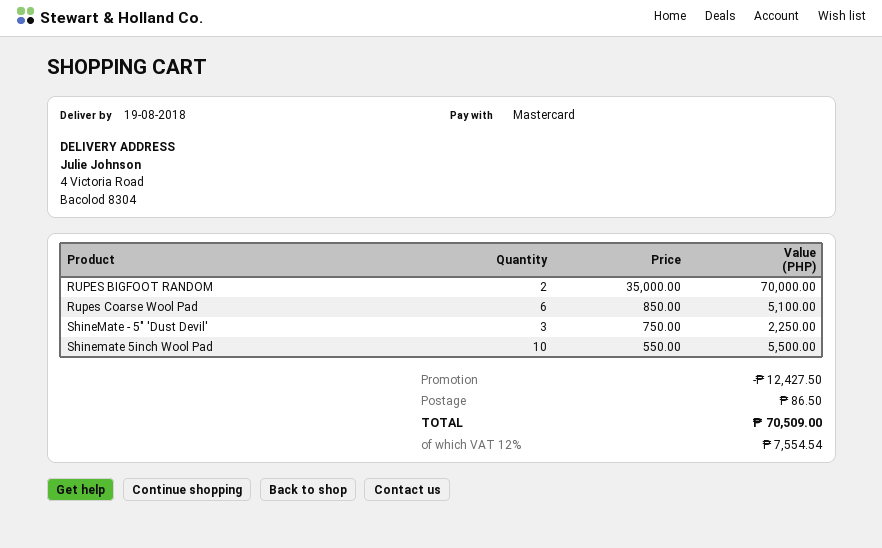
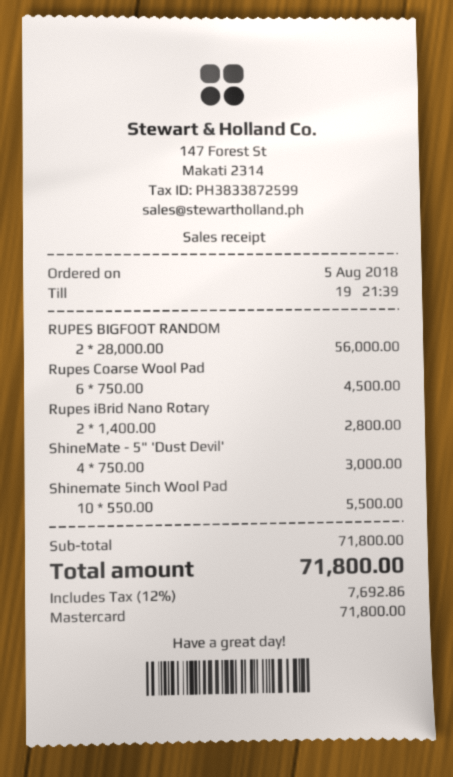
RUPES BIGFOOT RANDOM: 2 x 35000.00 = 70000.00 -> 2 x 28000.00 = 56000.00
Rupes Coarse Wool Pad: 6 x 850.00 = 5100.00 -> 6 x 750.00 = 4500.00
ShineMate - 5" 'Dust Devil': 3 x 750.00 = 2250.00 -> 4 x 750.00 = 3000.00
Rupes iBrid Nano Rotary: none -> 2 x 1400.00 = 2800.00
discount: 12427.50 -> none
shipping: 86.50 -> none
tax: 12% = 7554.54 -> 12% = 7692.86
total: 70509.00 -> 71800.00

